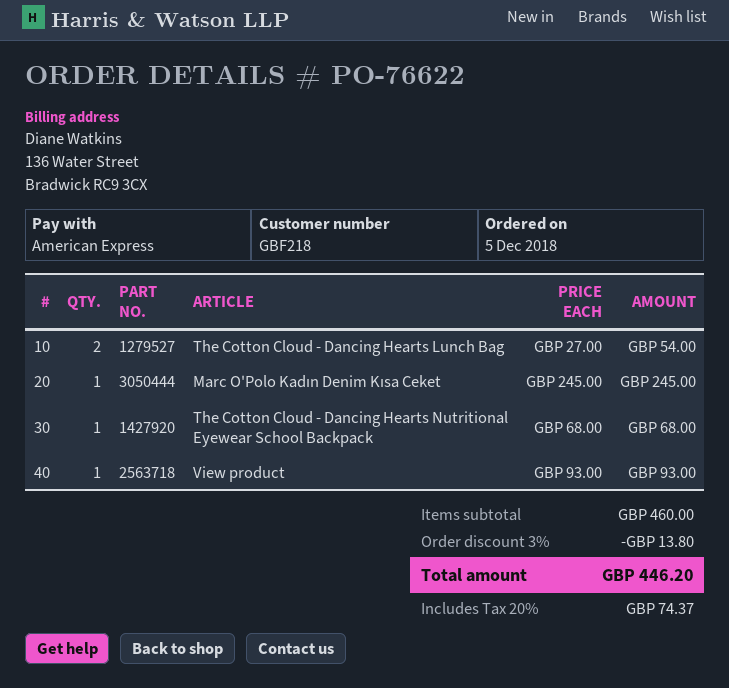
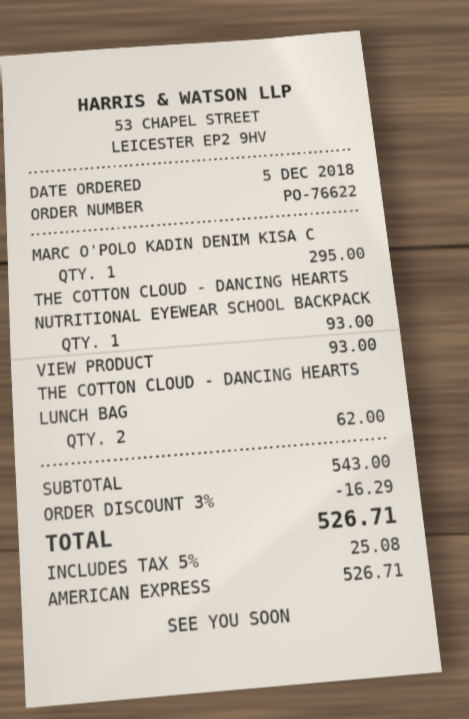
The Cotton Cloud - Dancing Hearts Lunch Bag: 2 for 54.00 -> 2 for 62.00
Marc O'Polo Kadın Denim Kısa Ceket: 1 for 245.00 -> 1 for 295.00
The Cotton Cloud - Dancing Hearts Nutritional Eyewear School Backpack: 1 for 68.00 -> 1 for 93.00
subtotal: 460.00 -> 543.00
discount: 3% = 13.80 -> 3% = 16.29
tax: 20% = 74.37 -> 5% = 25.08
total: 446.20 -> 526.71

